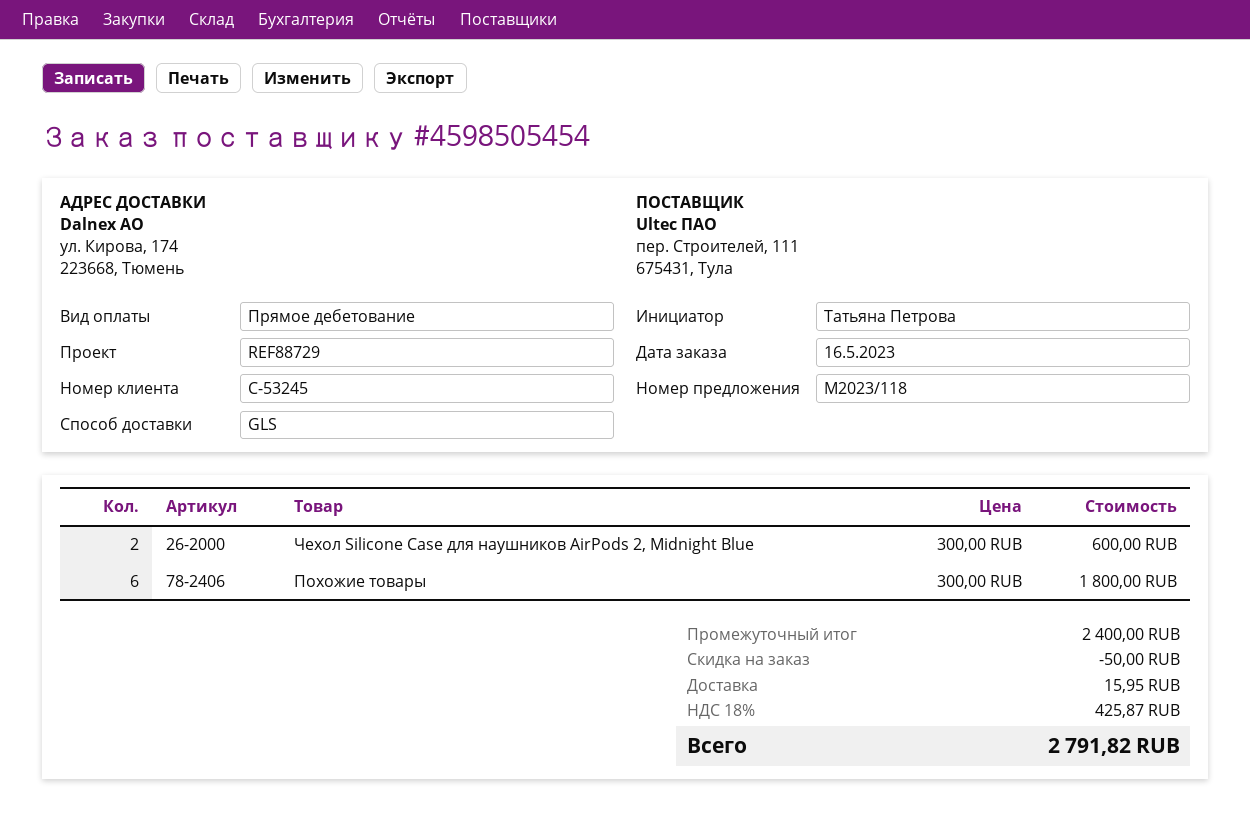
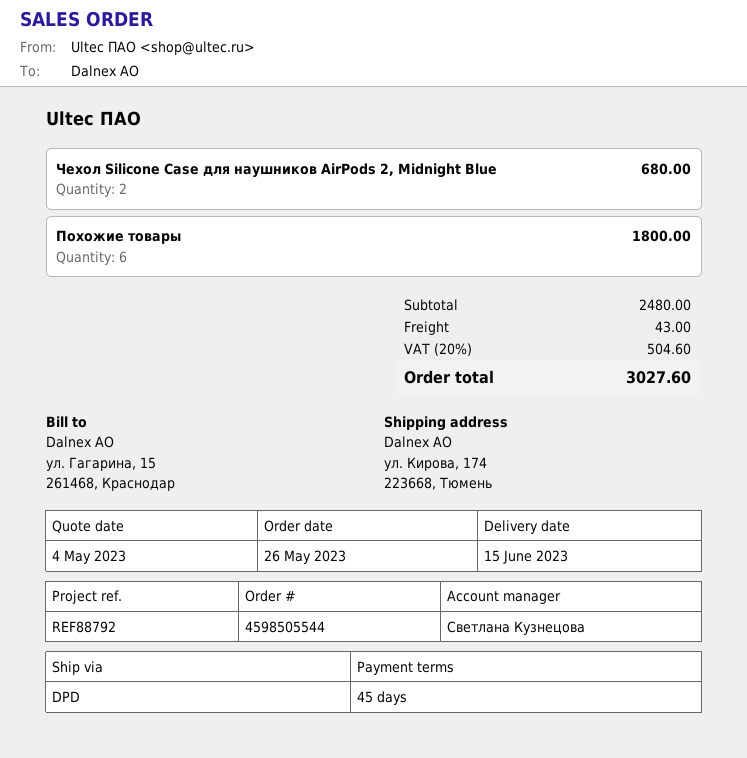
order number: 4598505454 -> 4598505544
order date: 2023-05-16 -> 2023-05-26
reference: REF88729 -> REF88792
shipping method: GLS -> DPD
Чехол Silicone Case для наушников AirPods 2, Midnight Blue: 2 for 600.00 -> 2 for 680.00
subtotal: 2400.00 -> 2480.00
discount: 50.00 -> none
shipping: 15.95 -> 43.00
tax: 18% = 425.87 -> 20% = 504.60
total: 2791.82 -> 3027.60

